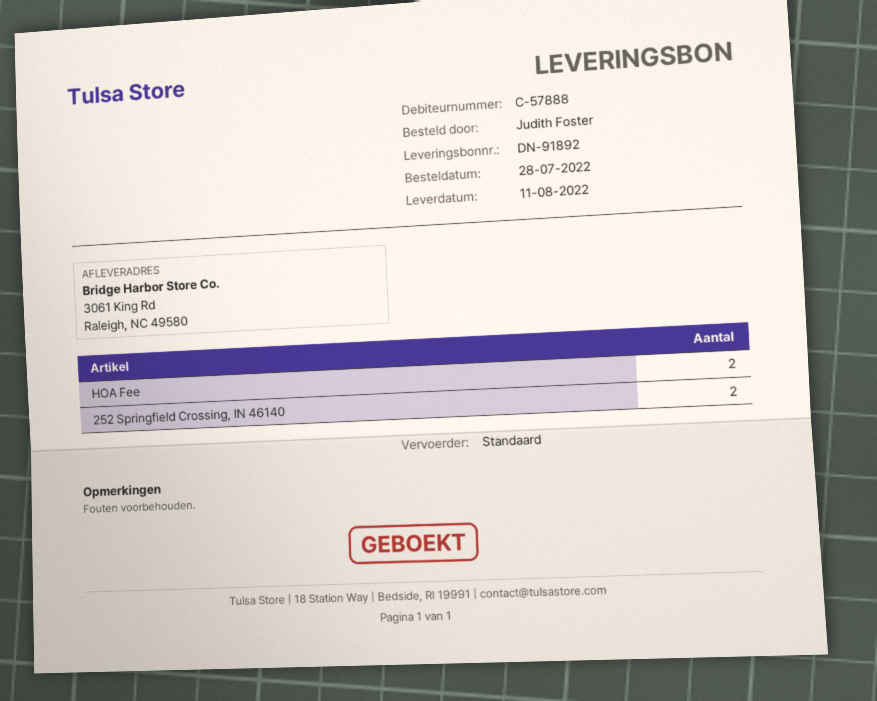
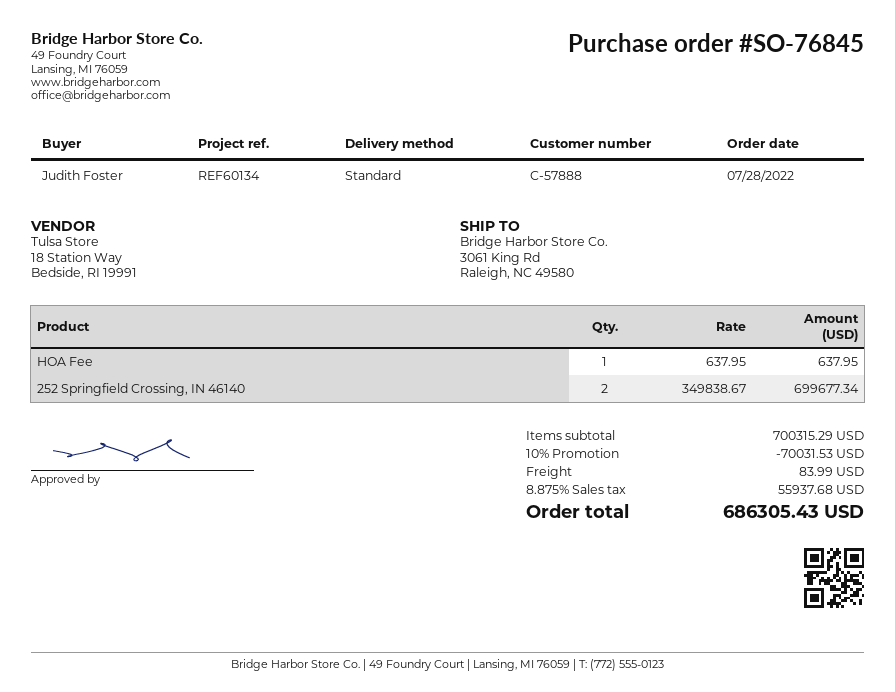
HOA Fee: 2 -> 1

